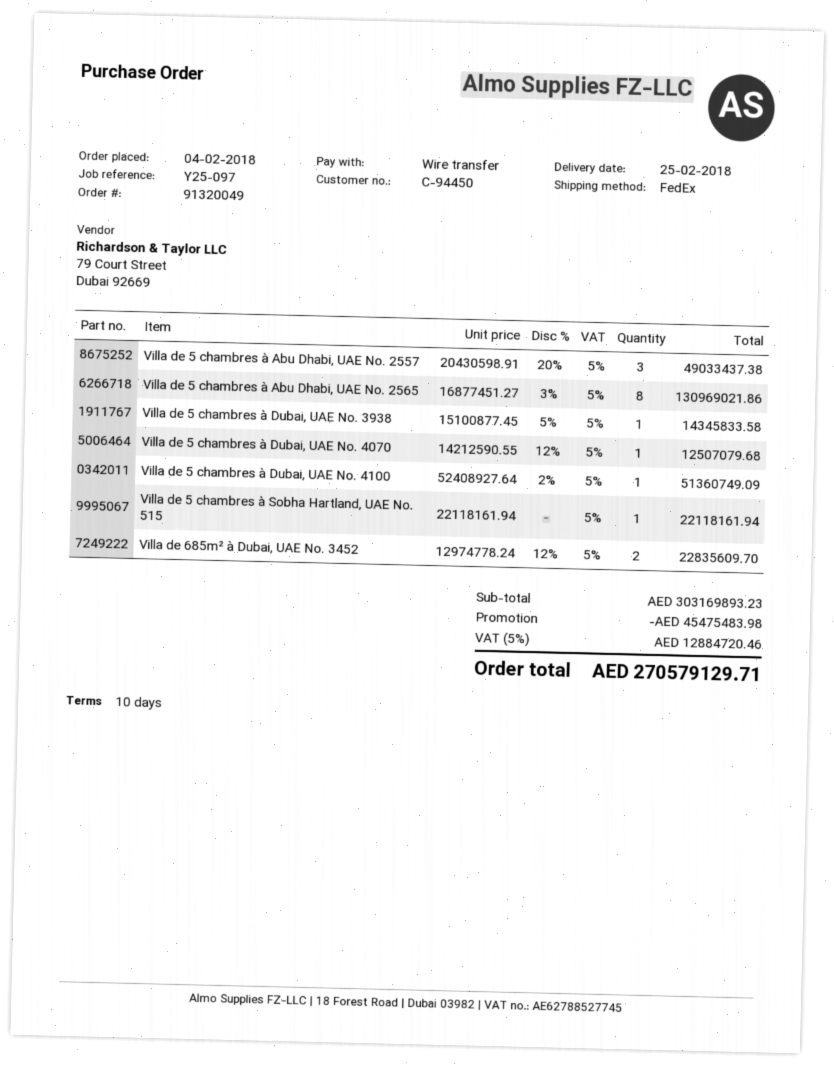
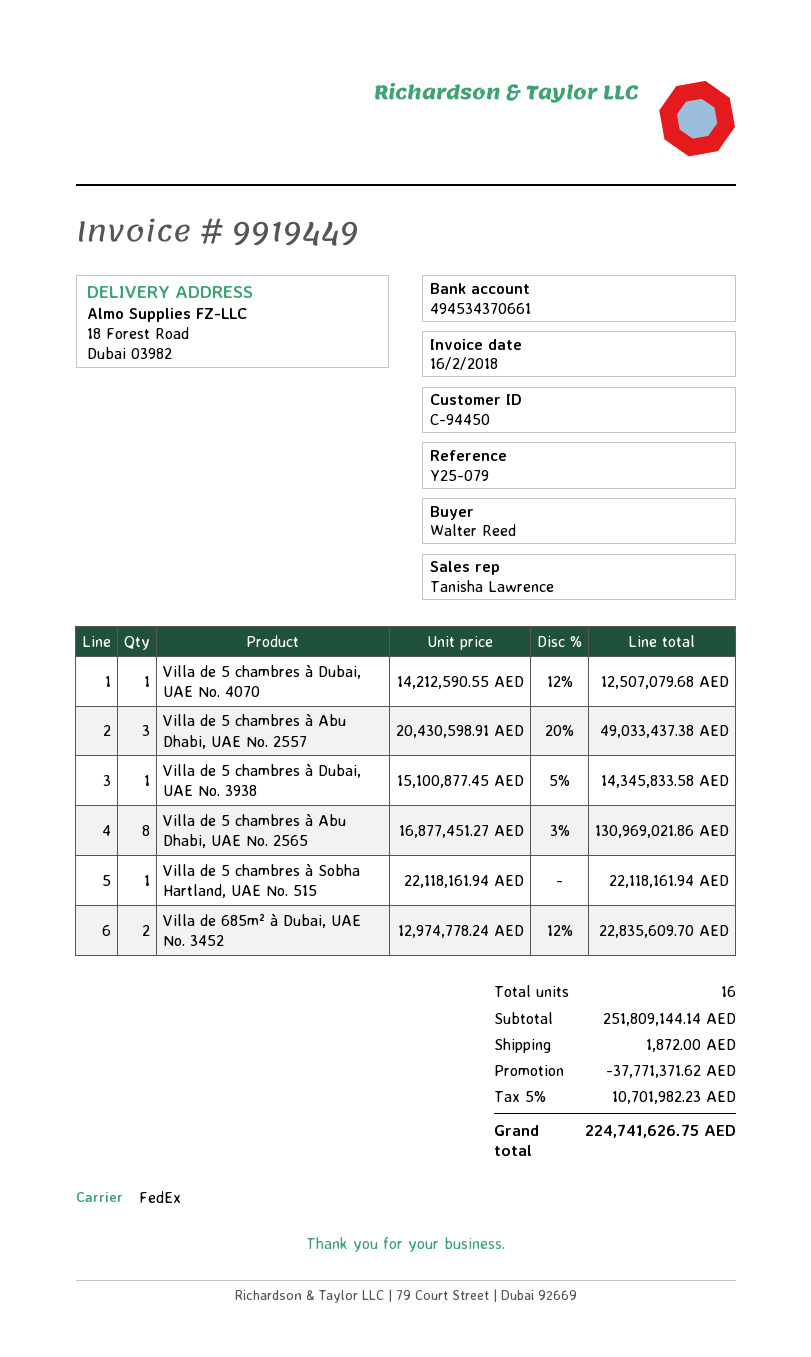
reference: Y25-097 -> Y25-079
Villa de 5 chambres à Dubai, UAE No. 4100: 1 x 52408927.64 - 2% = 51360749.09 -> none
subtotal: 303169893.23 -> 251809144.14
discount: 45475483.98 -> 37771371.62
shipping: none -> 1872.00
tax: 5% = 12884720.46 -> 5% = 10701982.23
total: 270579129.71 -> 224741626.75

